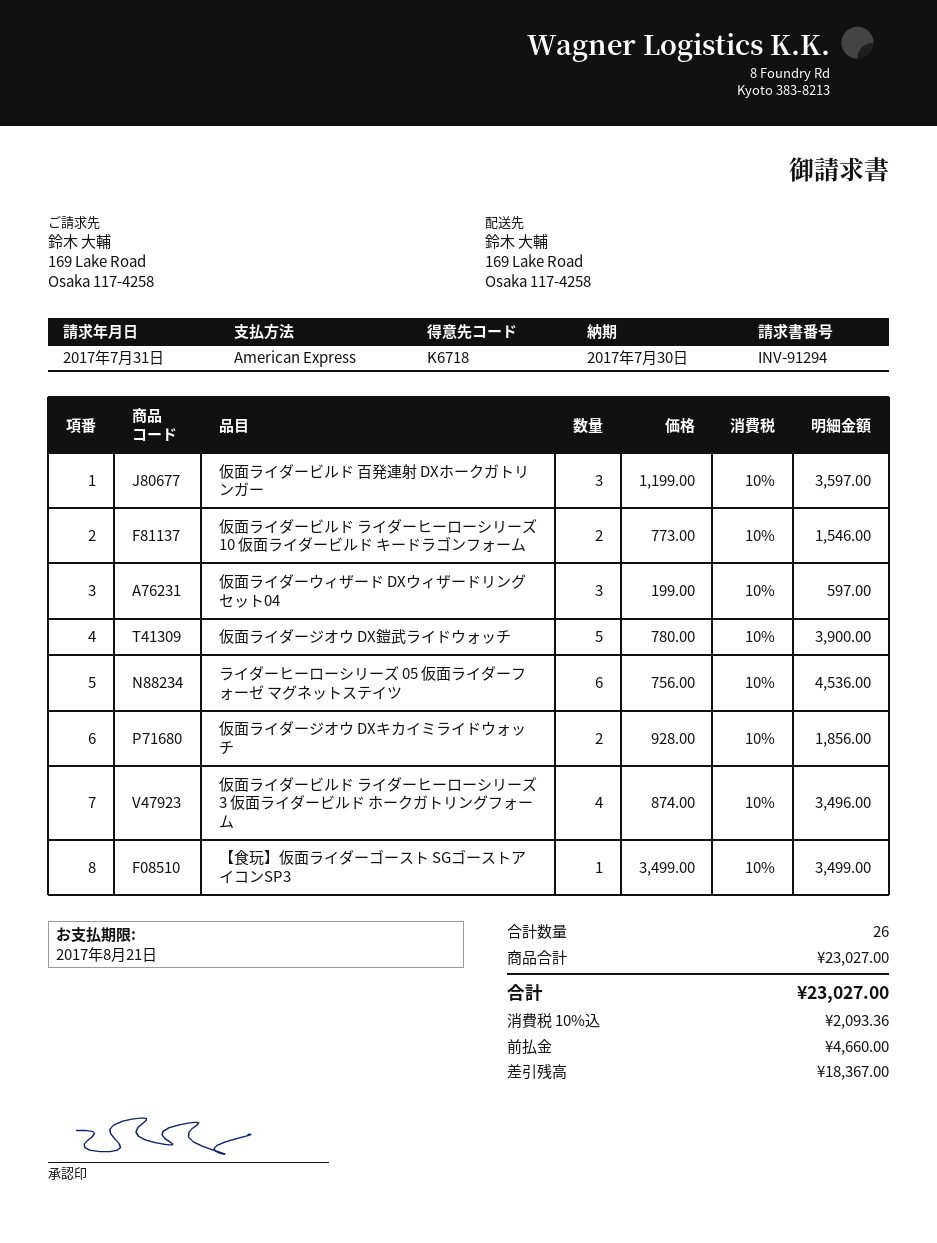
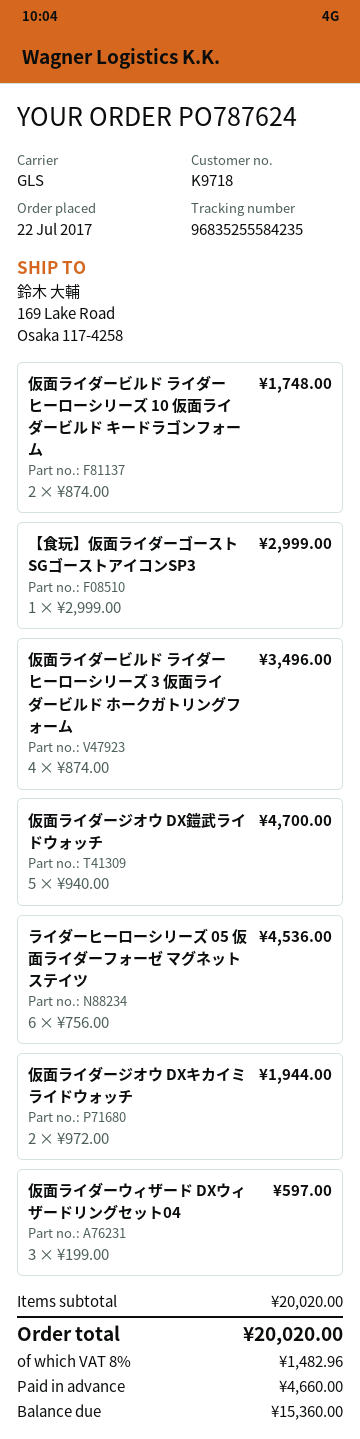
customer number: K6718 -> K9718
仮面ライダービルド 百発連射 DXホークガトリンガー: 3 x 1199.00 = 3597.00 -> none
仮面ライダービルド ライダーヒーローシリーズ 10 仮面ライダービルド キードラゴンフォーム: 2 x 773.00 = 1546.00 -> 2 x 874.00 = 1748.00
仮面ライダージオウ DX鎧武ライドウォッチ: 5 x 780.00 = 3900.00 -> 5 x 940.00 = 4700.00
仮面ライダージオウ DXキカイミライドウォッチ: 2 x 928.00 = 1856.00 -> 2 x 972.00 = 1944.00
【食玩】仮面ライダーゴースト SGゴーストアイコンSP3: 1 x 3499.00 = 3499.00 -> 1 x 2999.00 = 2999.00
subtotal: 23027.00 -> 20020.00
tax: 10% = 2093.36 -> 8% = 1482.96
total: 23027.00 -> 20020.00
balance: 18367.00 -> 15360.00

